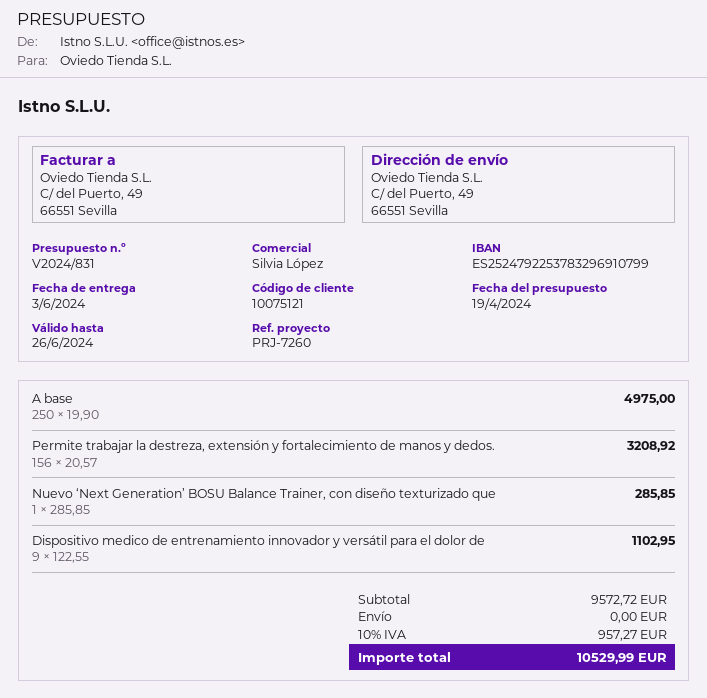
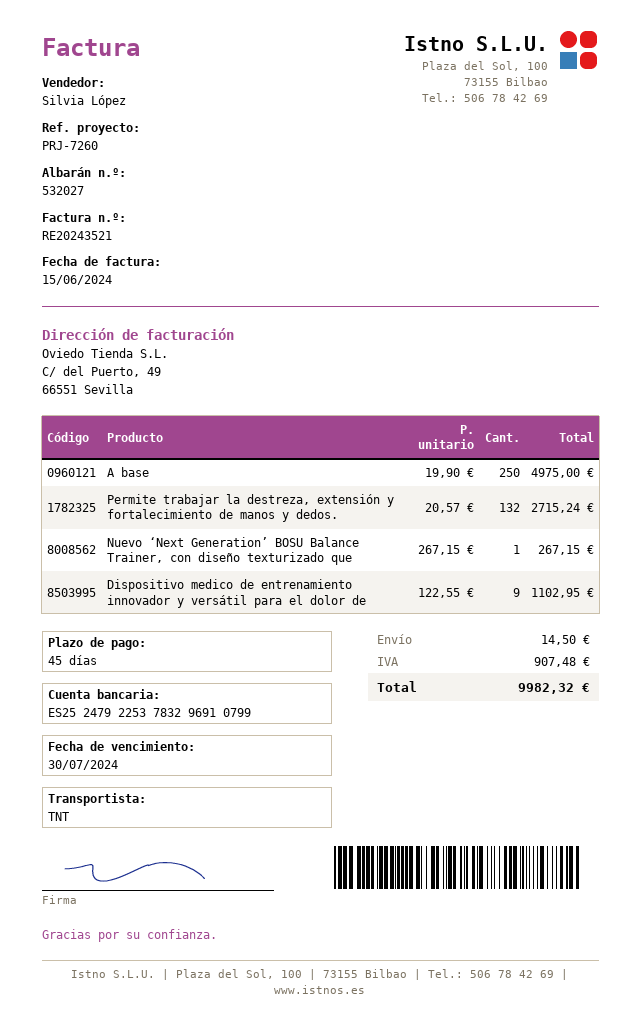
Permite trabajar la destreza, extensión y fortalecimiento de manos y dedos.: 156 x 20.57 = 3208.92 -> 132 x 20.57 = 2715.24
Nuevo ‘Next Generation’ BOSU Balance Trainer, con diseño texturizado que: 1 x 285.85 = 285.85 -> 1 x 267.15 = 267.15
shipping: 0.00 -> 14.50
tax: 957.27 -> 907.48
total: 10529.99 -> 9982.32

